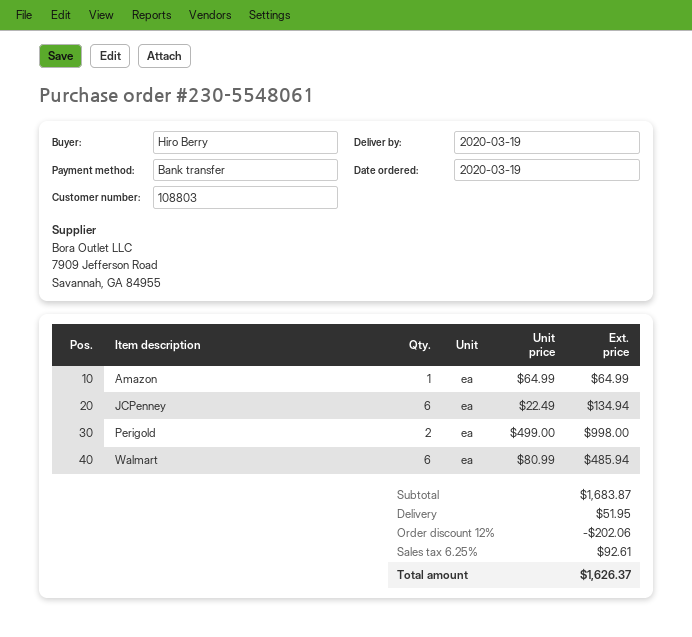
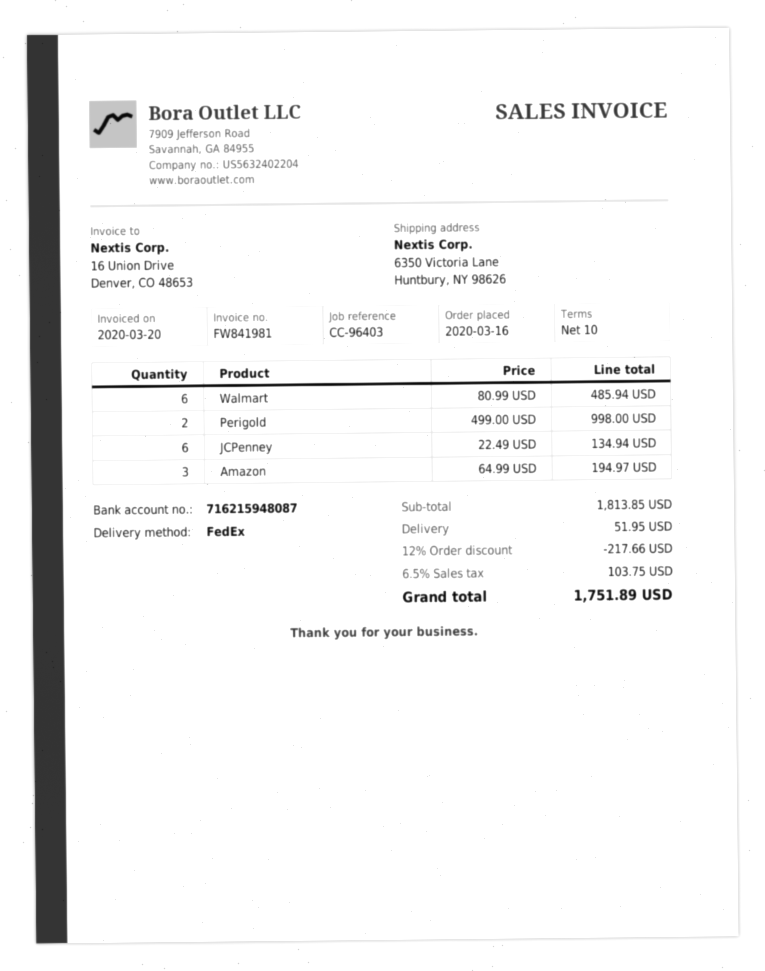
order date: 2020-03-19 -> 2020-03-16
Amazon: 1 x 64.99 = 64.99 -> 3 x 64.99 = 194.97
subtotal: 1683.87 -> 1813.85
discount: 12% = 202.06 -> 12% = 217.66
tax: 6.25% = 92.61 -> 6.5% = 103.75
total: 1626.37 -> 1751.89

